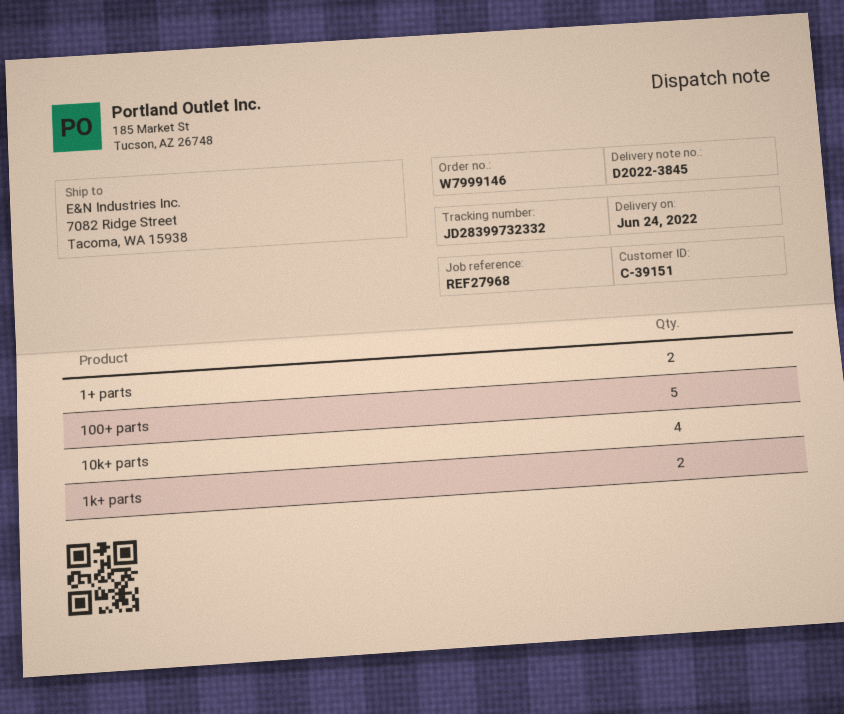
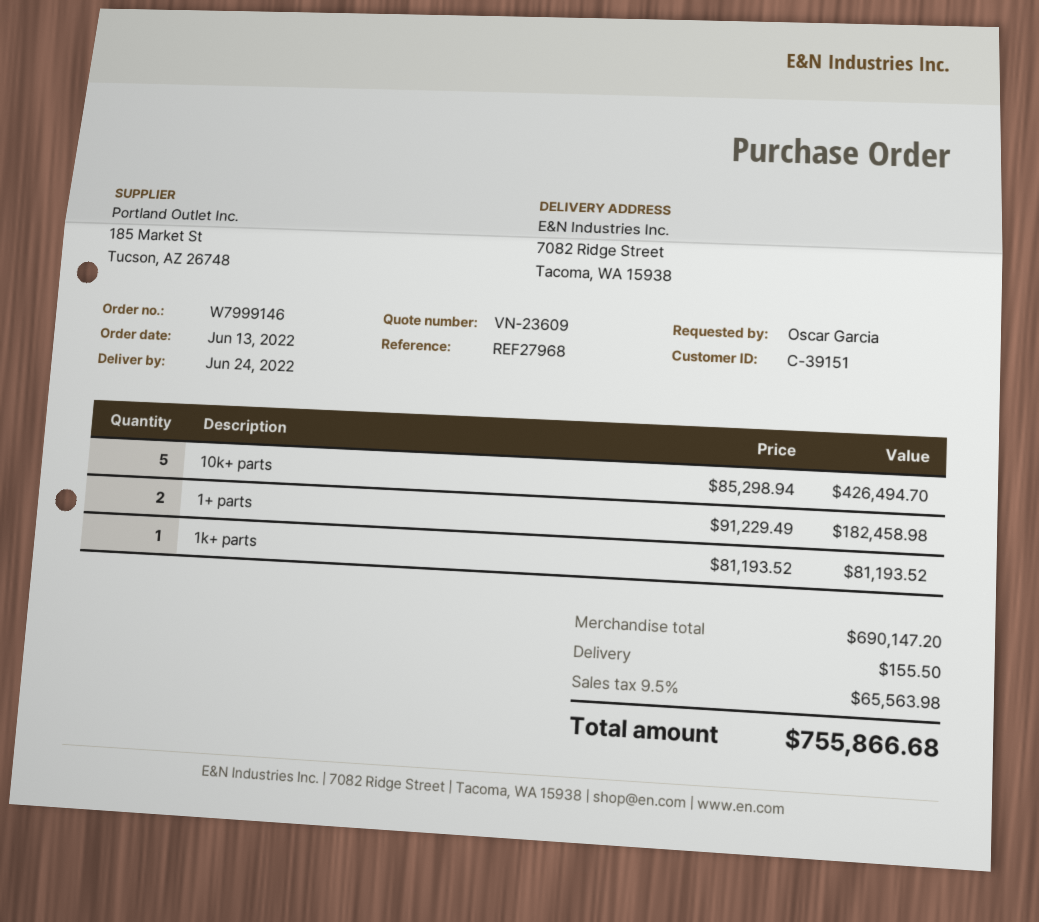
100+ parts: 5 -> none
10k+ parts: 4 -> 5
1k+ parts: 2 -> 1

